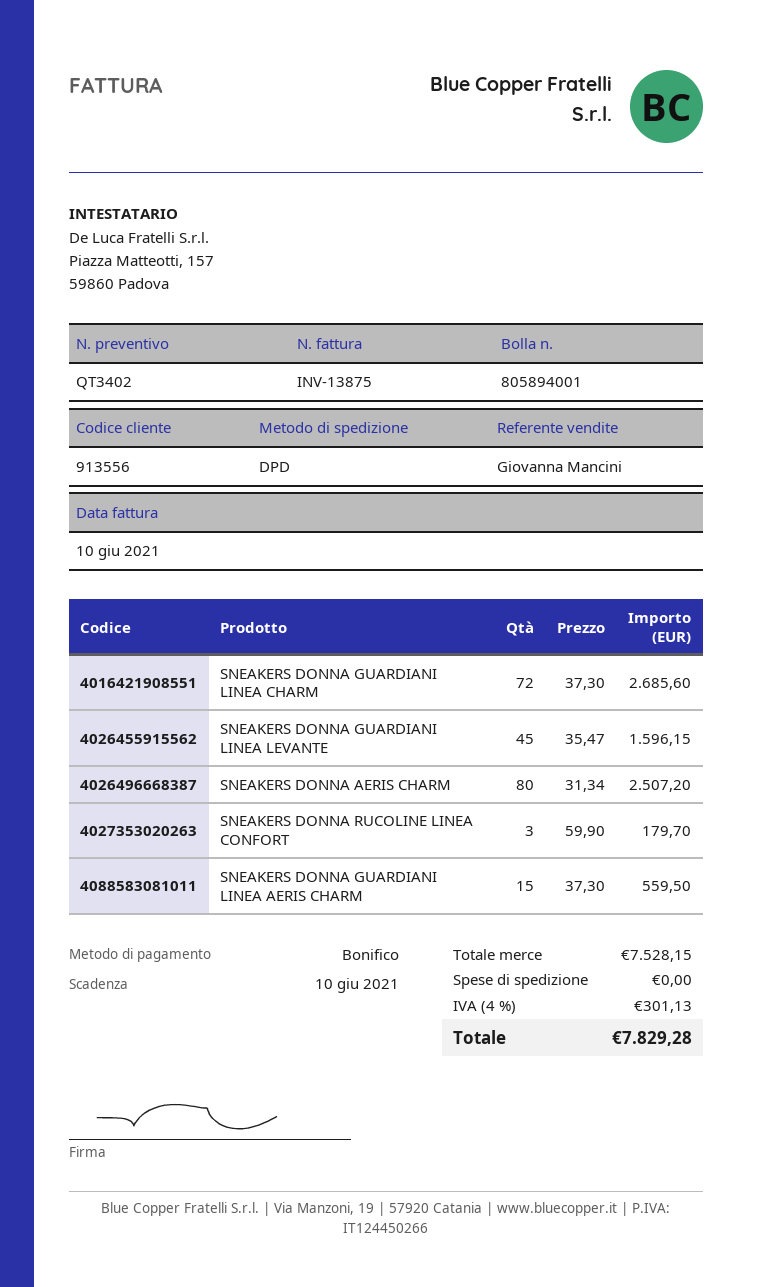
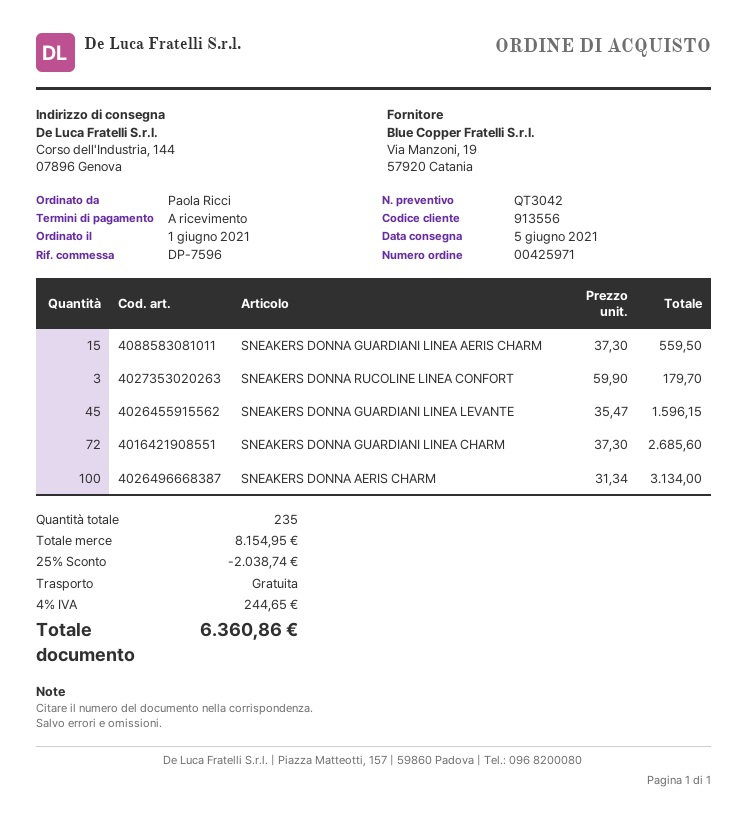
quote number: QT3402 -> QT3042
SNEAKERS DONNA AERIS CHARM: 80 x 31.34 = 2507.20 -> 100 x 31.34 = 3134.00
subtotal: 7528.15 -> 8154.95
discount: none -> 25% = 2038.74
tax: 4% = 301.13 -> 4% = 244.65
total: 7829.28 -> 6360.86

